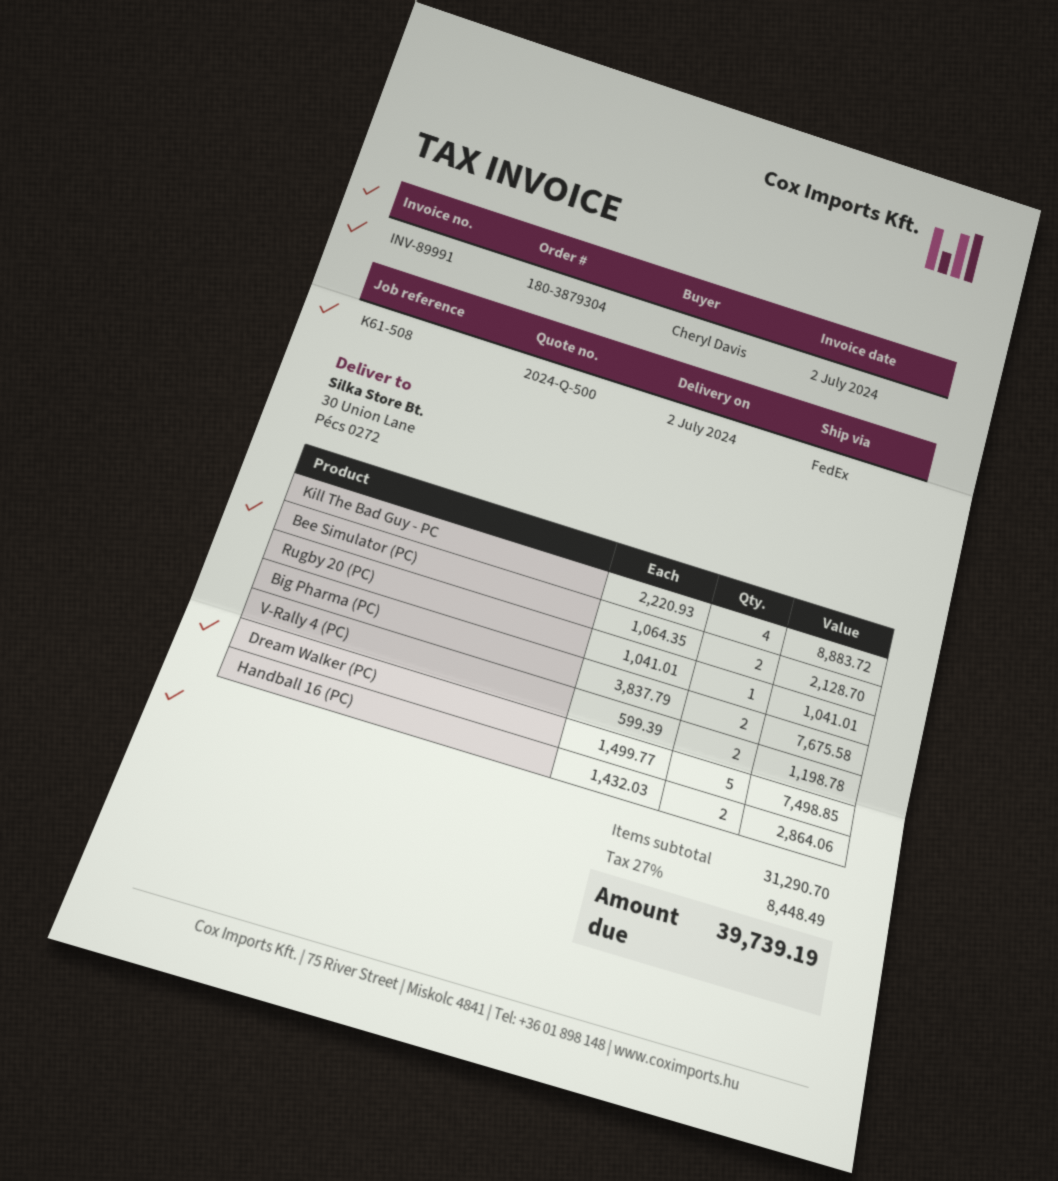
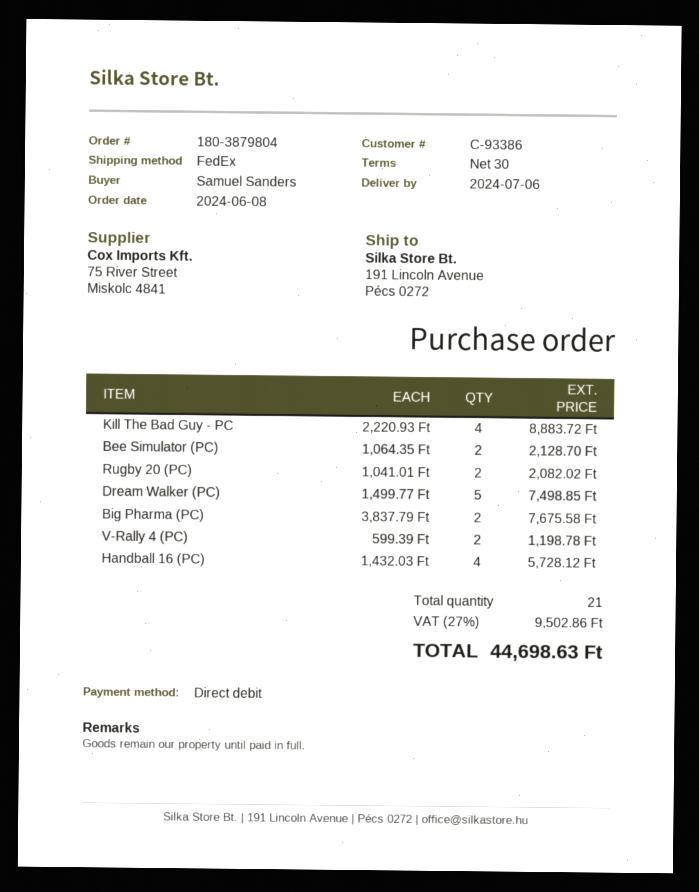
order number: 180-3879304 -> 180-3879804
delivery date: 2024-07-02 -> 2024-07-06
ordered by: Cheryl Davis -> Samuel Sanders
ship to: 30 Union Lane, Pécs 0272 -> 191 Lincoln Avenue, Pécs 0272
Rugby 20 (PC): 1 x 1041.01 = 1041.01 -> 2 x 1041.01 = 2082.02
Handball 16 (PC): 2 x 1432.03 = 2864.06 -> 4 x 1432.03 = 5728.12
tax: 27% = 8448.49 -> 27% = 9502.86
total: 39739.19 -> 44698.63

